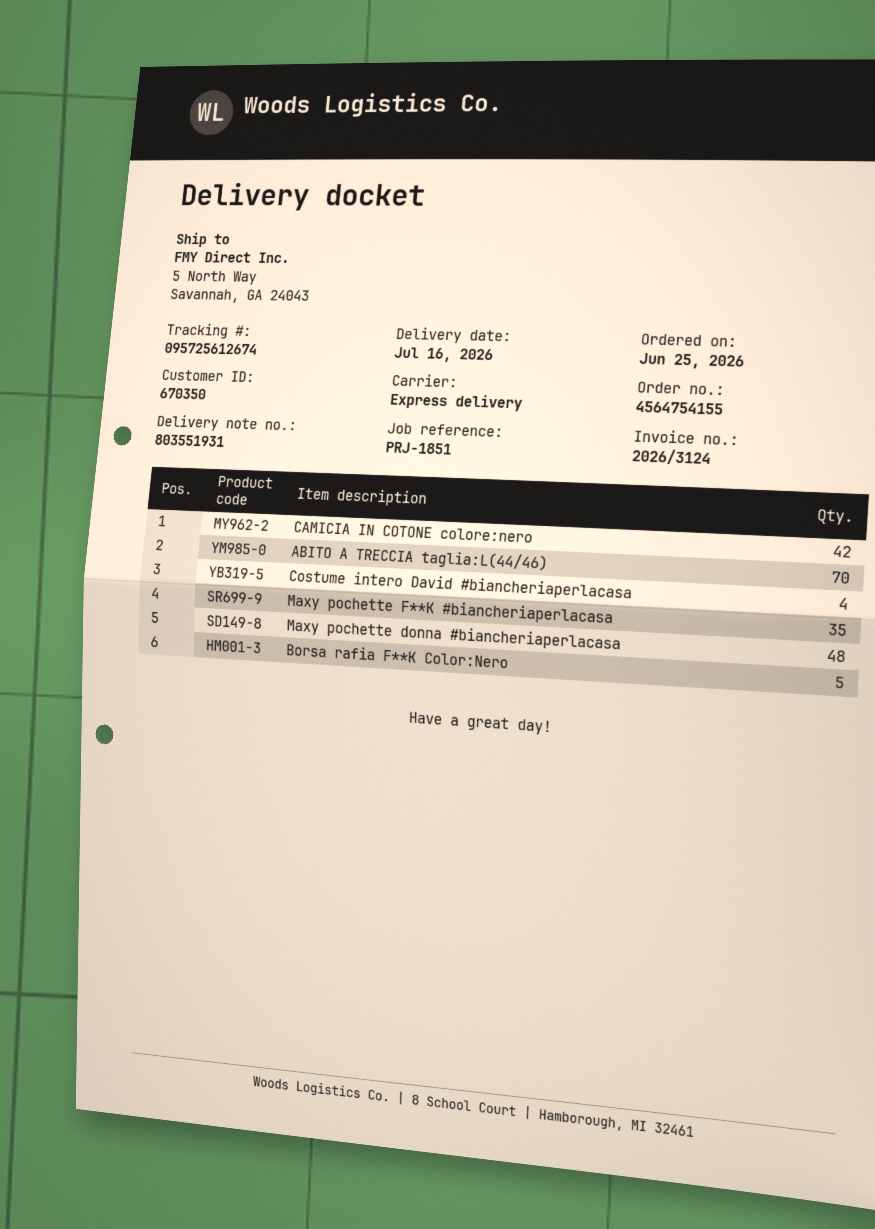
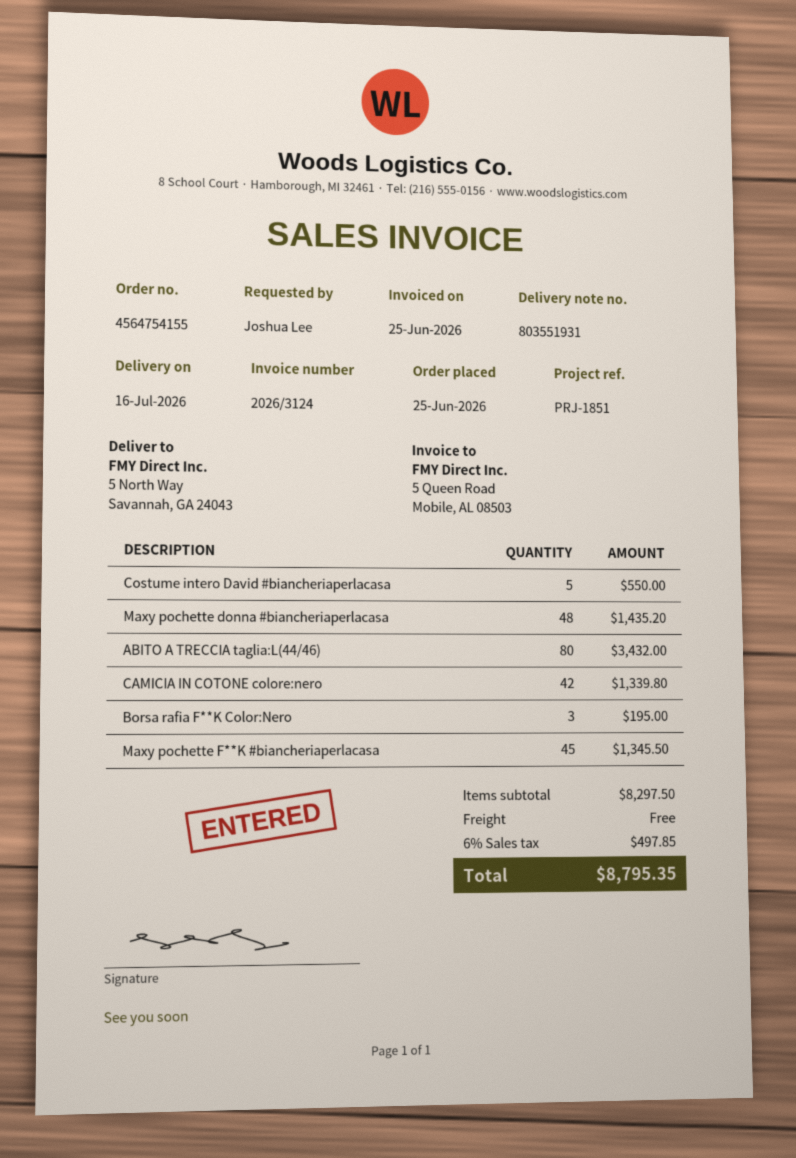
ABITO A TRECCIA taglia:L(44/46): 70 -> 80
Costume intero David #biancheriaperlacasa: 4 -> 5
Maxy pochette F**K #biancheriaperlacasa: 35 -> 45
Borsa rafia F**K Color:Nero: 5 -> 3

